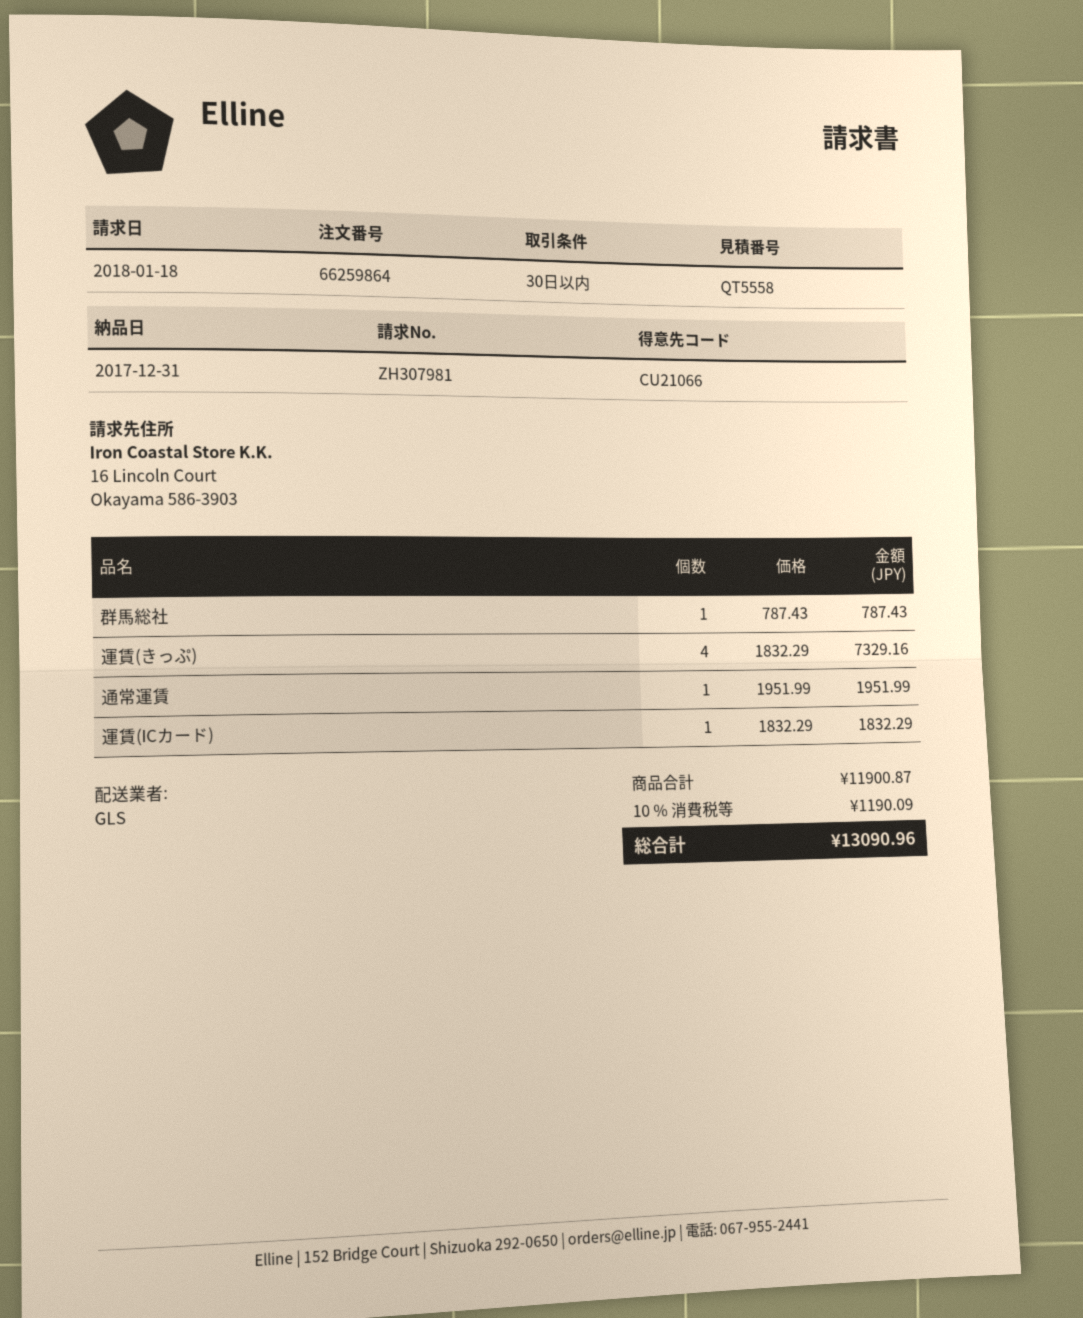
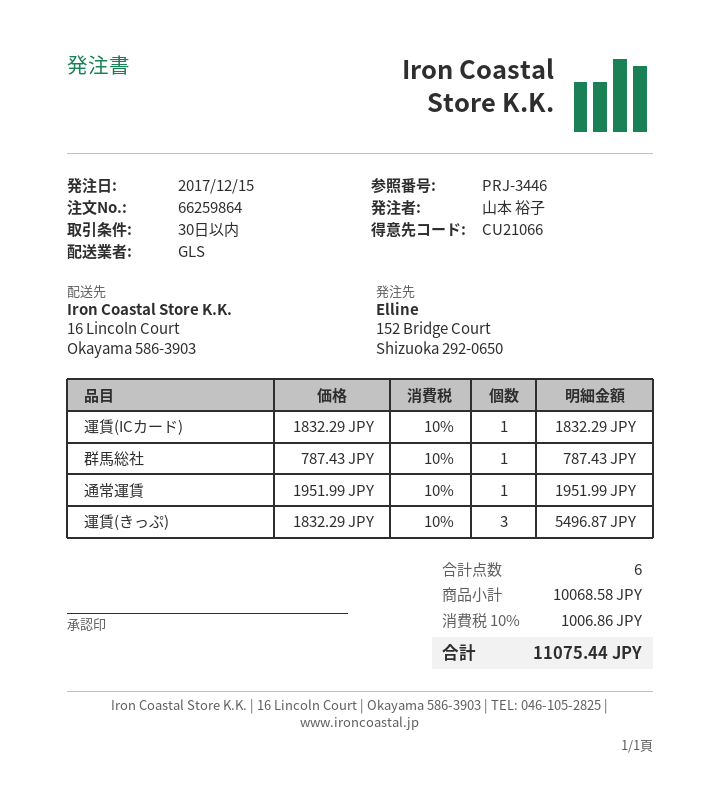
運賃(きっぷ): 4 x 1832.29 = 7329.16 -> 3 x 1832.29 = 5496.87
subtotal: 11900.87 -> 10068.58
tax: 10% = 1190.09 -> 10% = 1006.86
total: 13090.96 -> 11075.44

